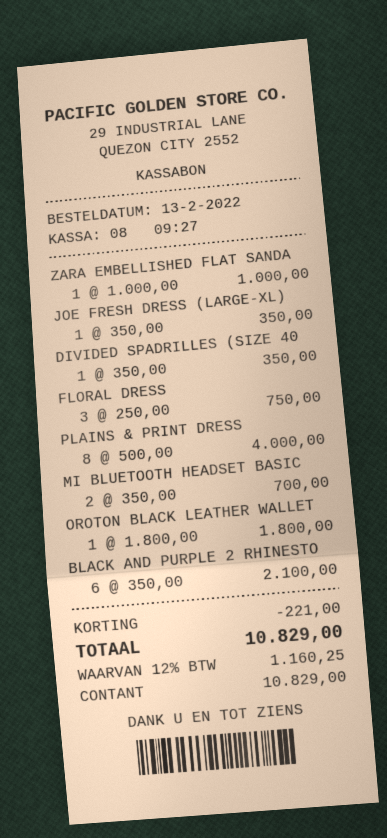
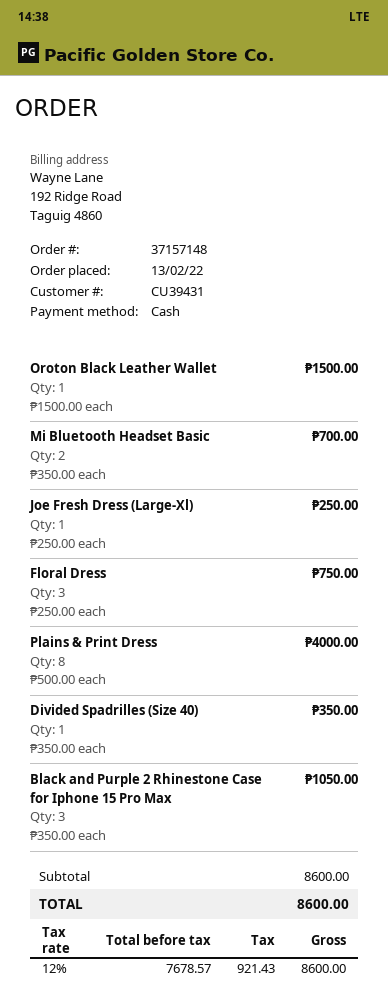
ZARA EMBELLISHED FLAT SANDA: 1 x 1000.00 = 1000.00 -> none
JOE FRESH DRESS (LARGE-XL): 1 x 350.00 = 350.00 -> 1 x 250.00 = 250.00
OROTON BLACK LEATHER WALLET: 1 x 1800.00 = 1800.00 -> 1 x 1500.00 = 1500.00
BLACK AND PURPLE 2 RHINESTO: 6 x 350.00 = 2100.00 -> 3 x 350.00 = 1050.00
discount: 221.00 -> none
tax: 12% = 1160.25 -> 12% = 921.43
total: 10829.00 -> 8600.00

